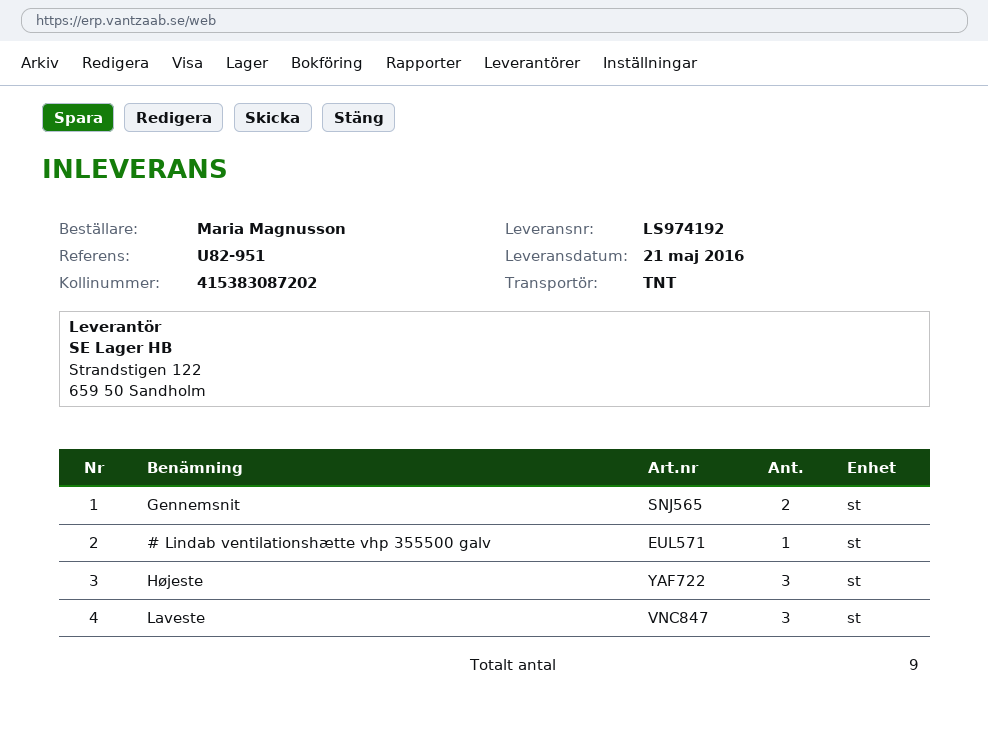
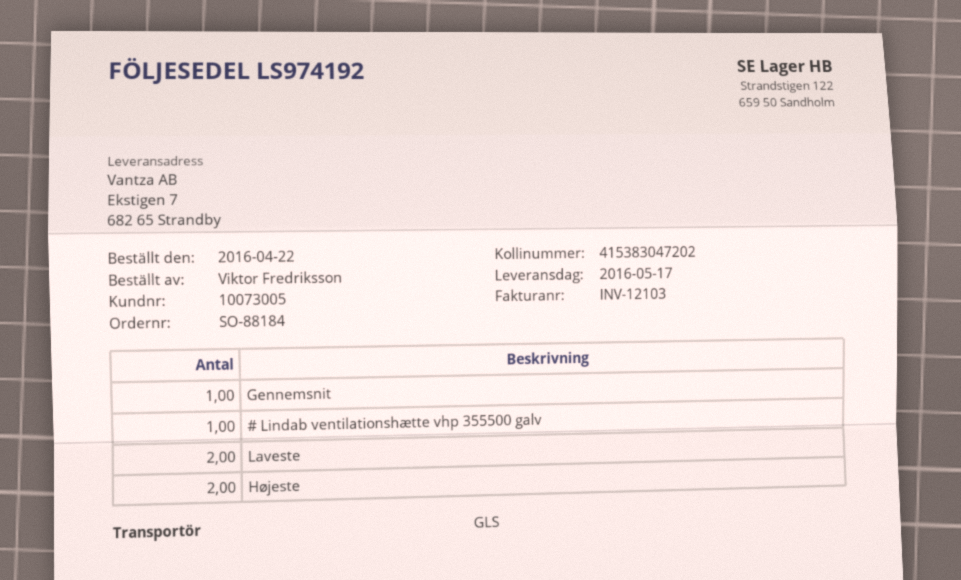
delivery date: 2016-05-21 -> 2016-05-17
ordered by: Maria Magnusson -> Viktor Fredriksson
shipping method: TNT -> GLS
tracking number: 415383087202 -> 415383047202
Gennemsnit: 2 -> 1
Højeste: 3 -> 2
Laveste: 3 -> 2

